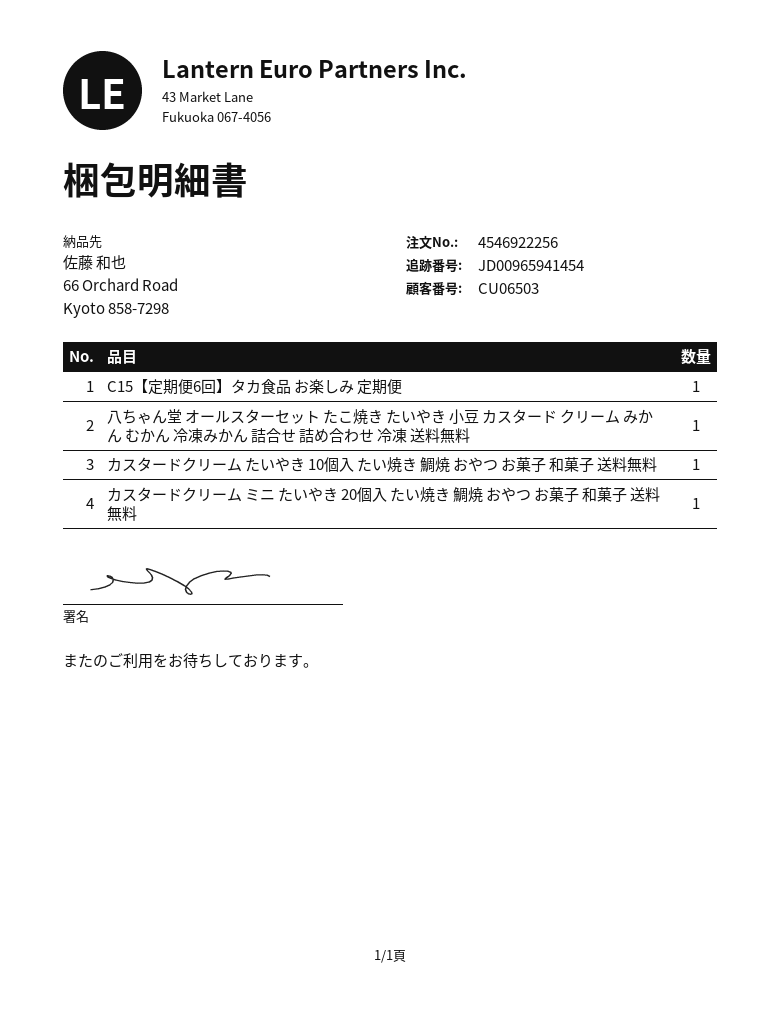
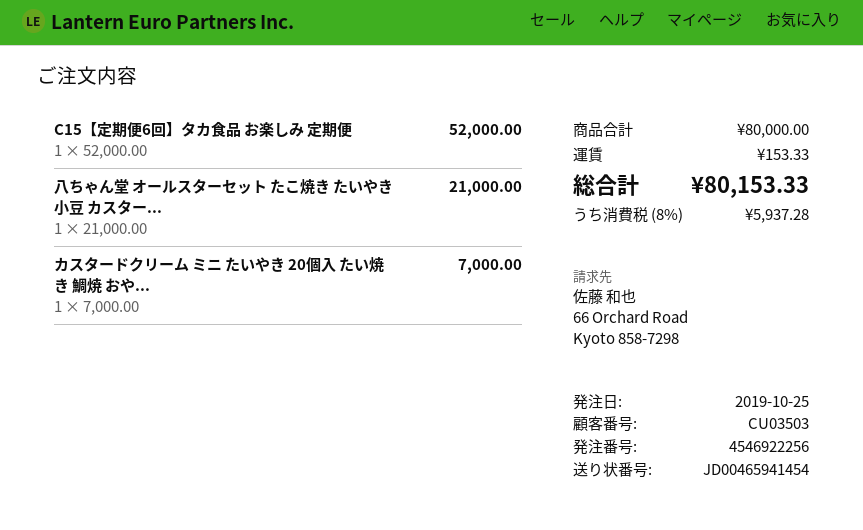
customer number: CU06503 -> CU03503
tracking number: JD00965941454 -> JD00465941454
カスタードクリーム たいやき 10個入 たい焼き 鯛焼 おやつ お菓子 和菓子 送料無料: 1 -> none

